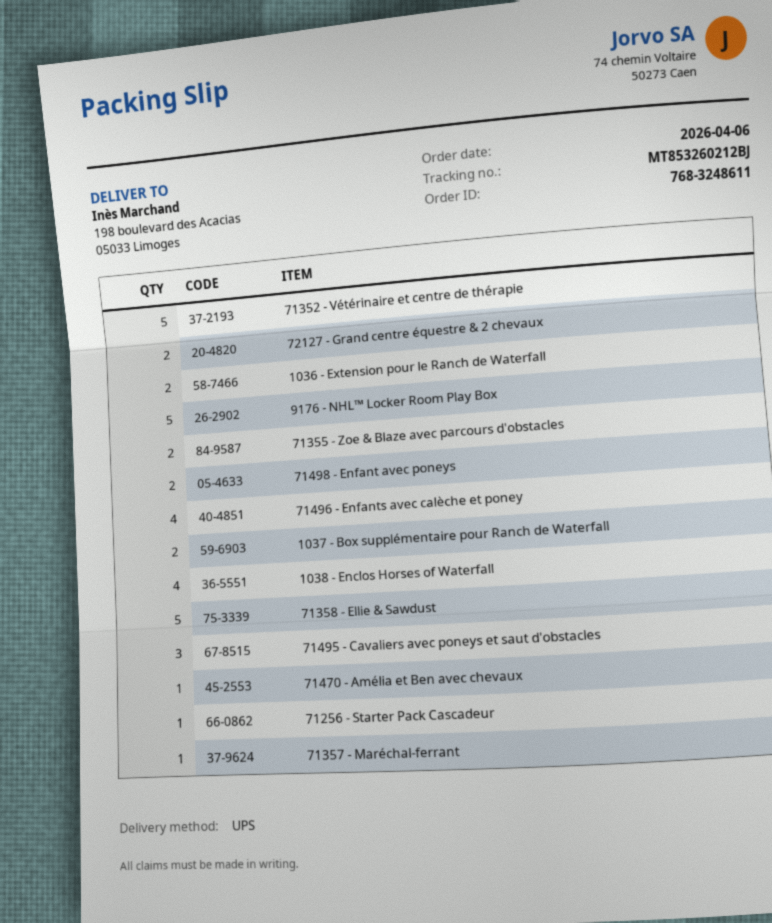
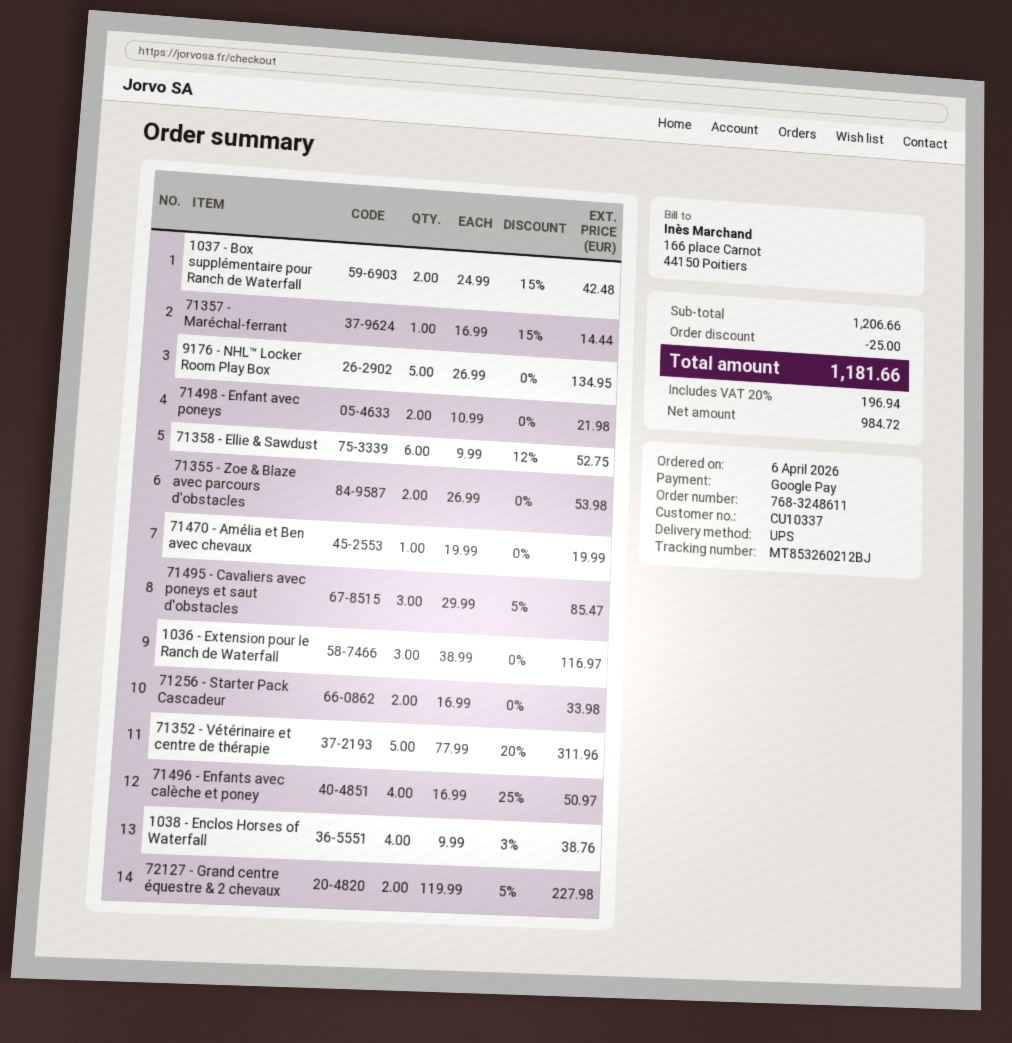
1036 - Extension pour le Ranch de Waterfall: 2 -> 3
71358 - Ellie & Sawdust: 5 -> 6
71256 - Starter Pack Cascadeur: 1 -> 2

